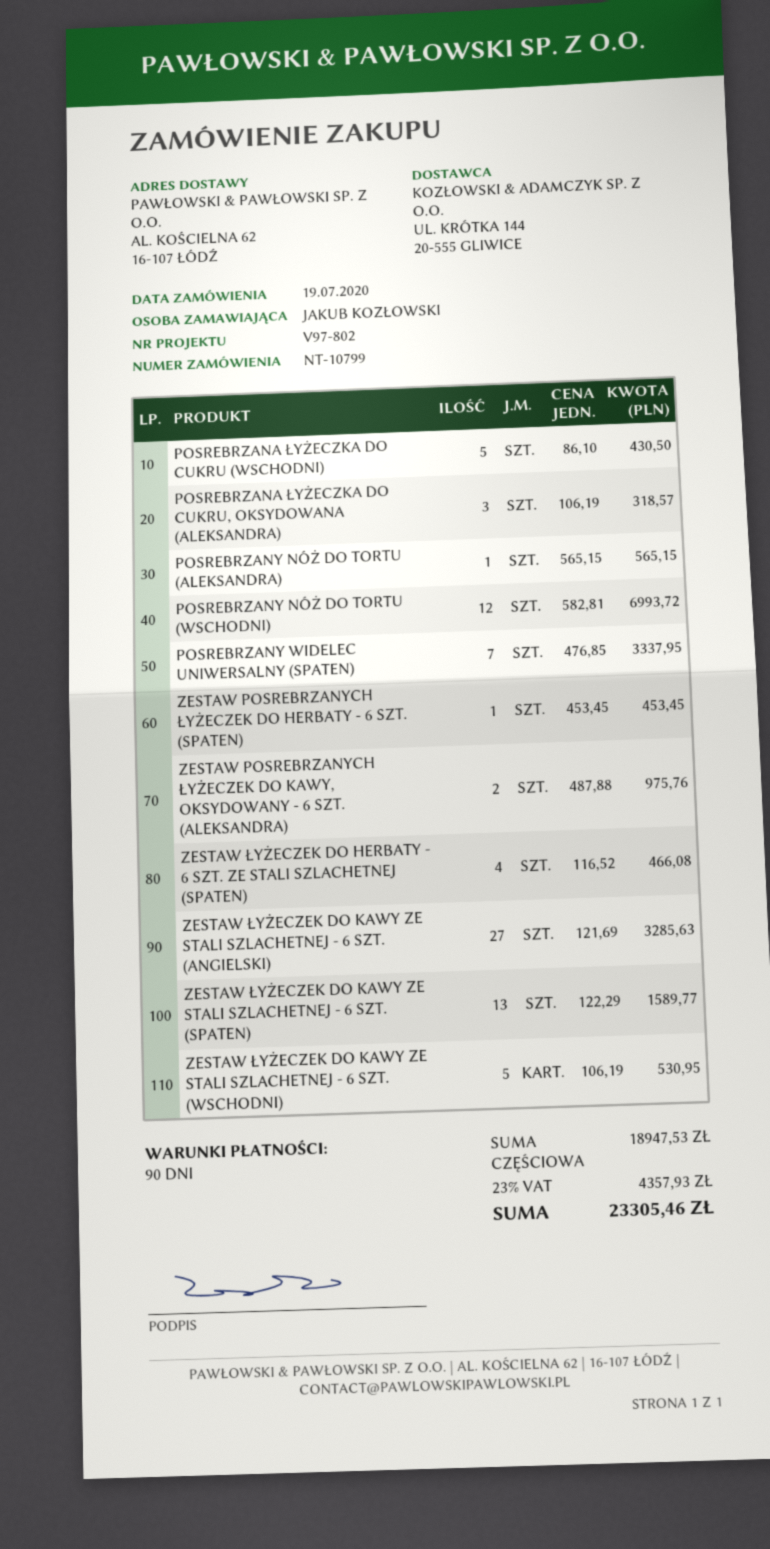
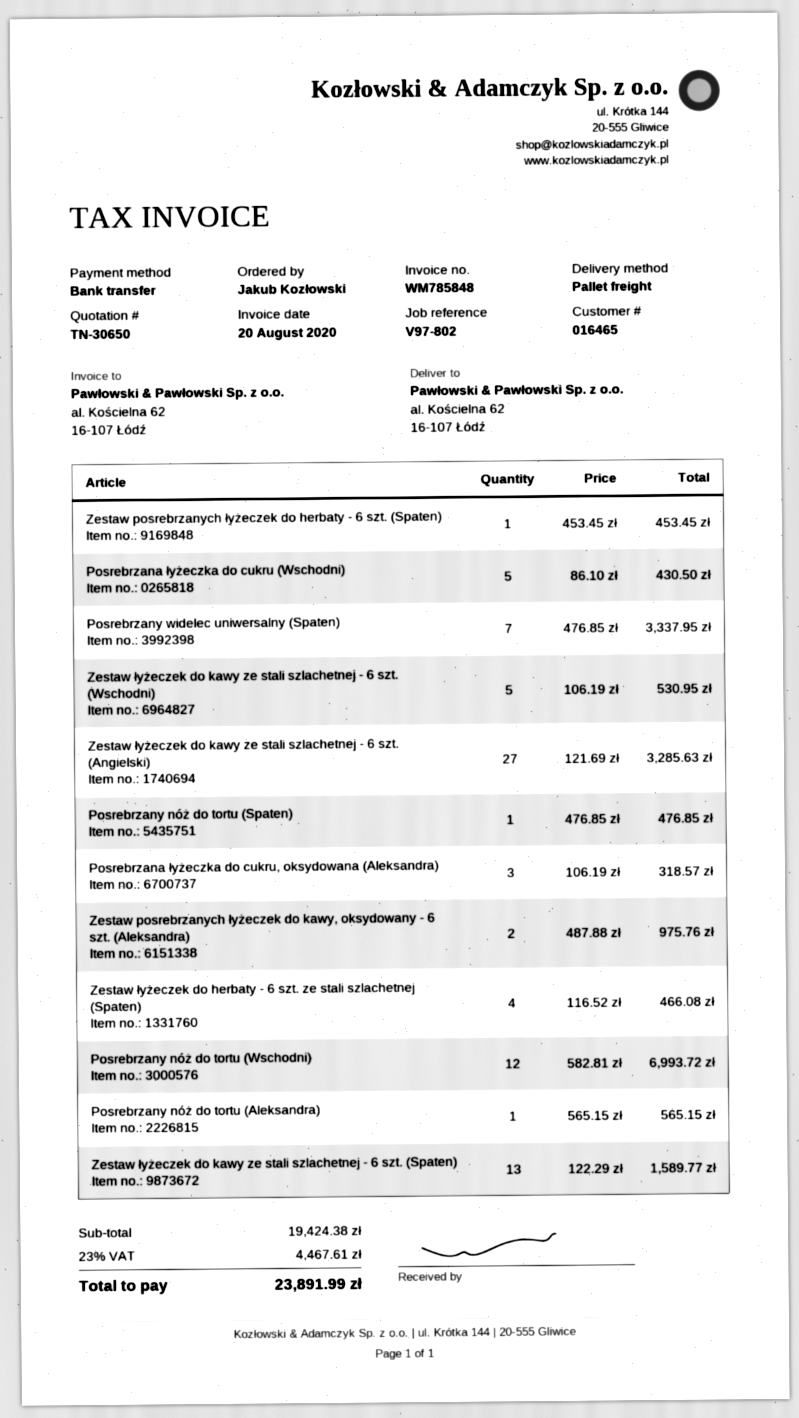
Posrebrzany nóż do tortu (Spaten): none -> 1 x 476.85 = 476.85
subtotal: 18947.53 -> 19424.38
tax: 23% = 4357.93 -> 23% = 4467.61
total: 23305.46 -> 23891.99

